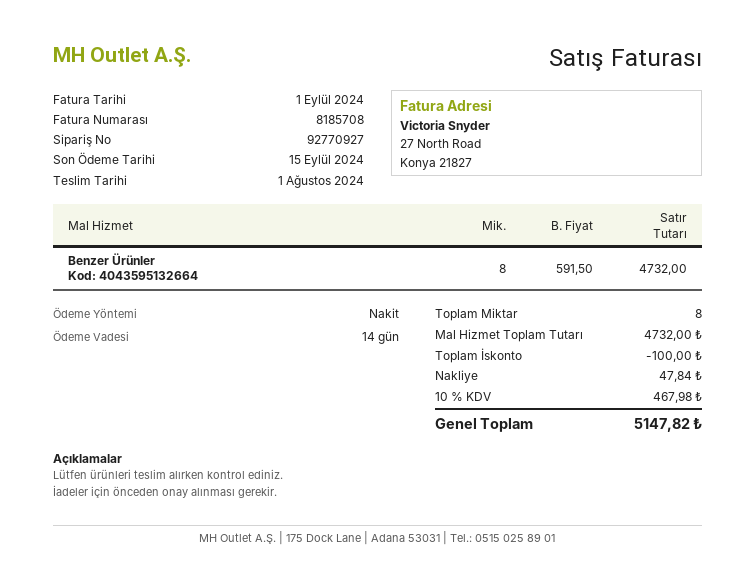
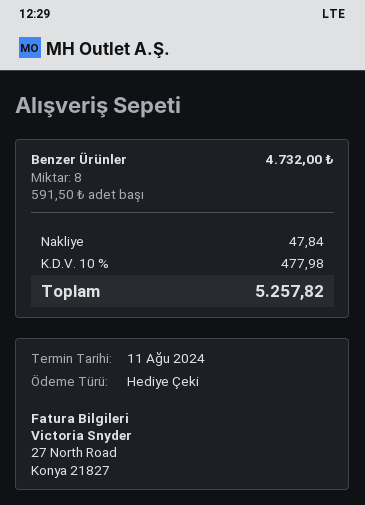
delivery date: 2024-08-01 -> 2024-08-11
payment method: cash -> gift card
discount: 100.00 -> none
tax: 10% = 467.98 -> 10% = 477.98
total: 5147.82 -> 5257.82

